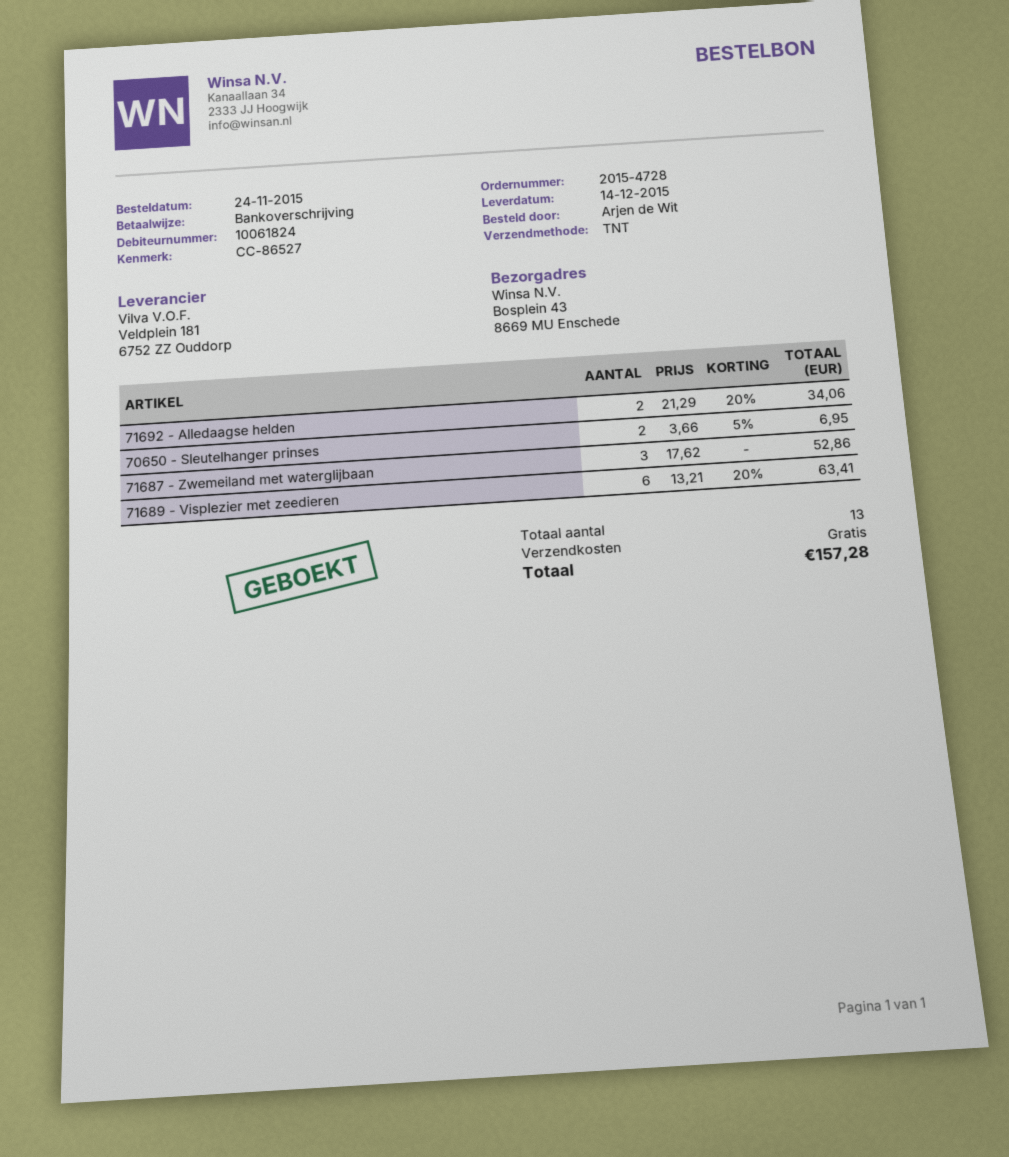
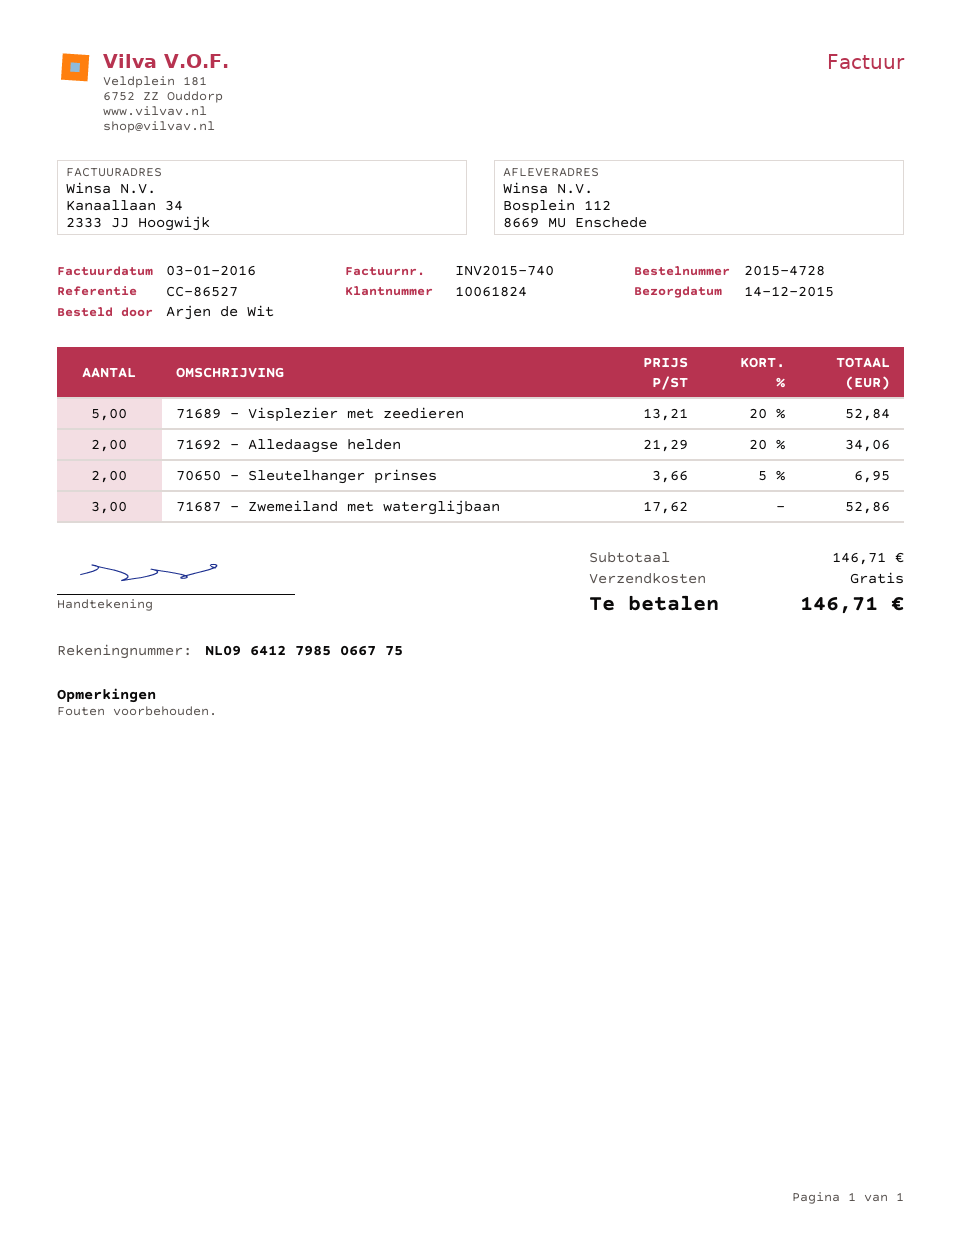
ship to: Bosplein 43, 8669 MU Enschede -> Bosplein 112, 8669 MU Enschede
71689 - Visplezier met zeedieren: 6 x 13.21 - 20% = 63.41 -> 5 x 13.21 - 20% = 52.84
total: 157.28 -> 146.71

